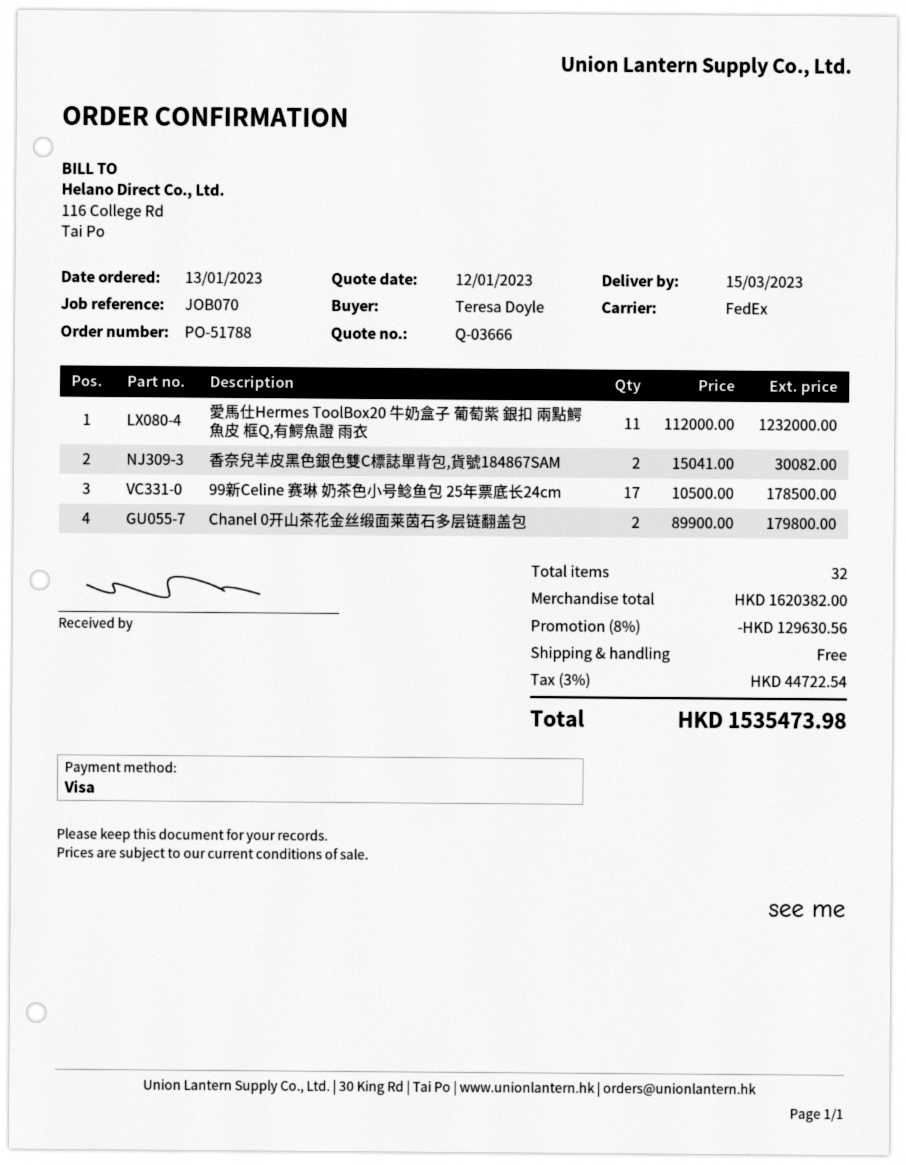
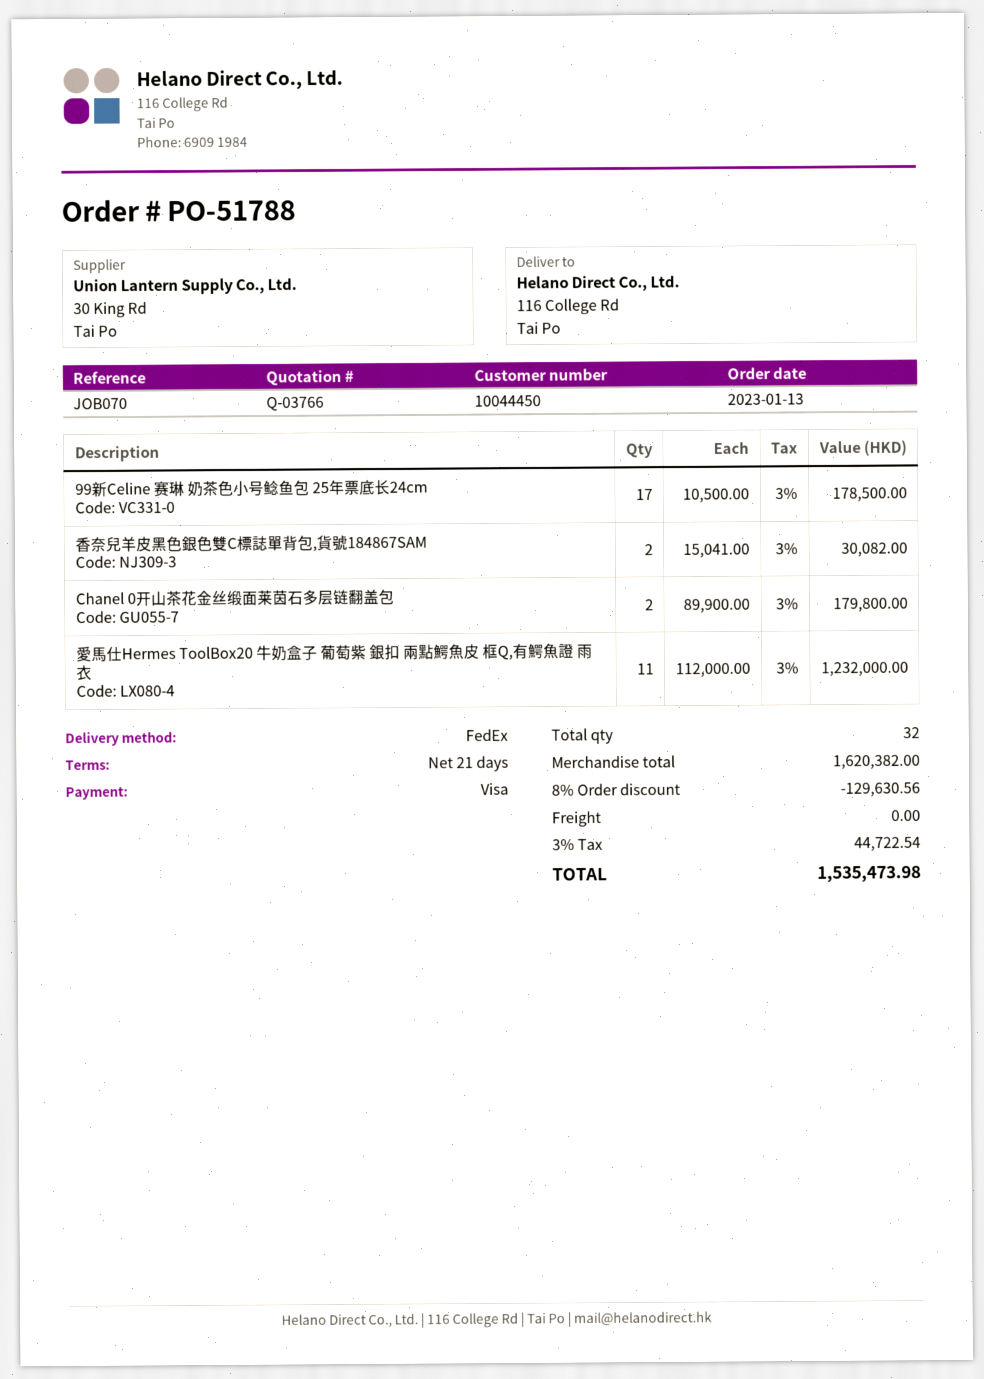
quote number: Q-03666 -> Q-03766

